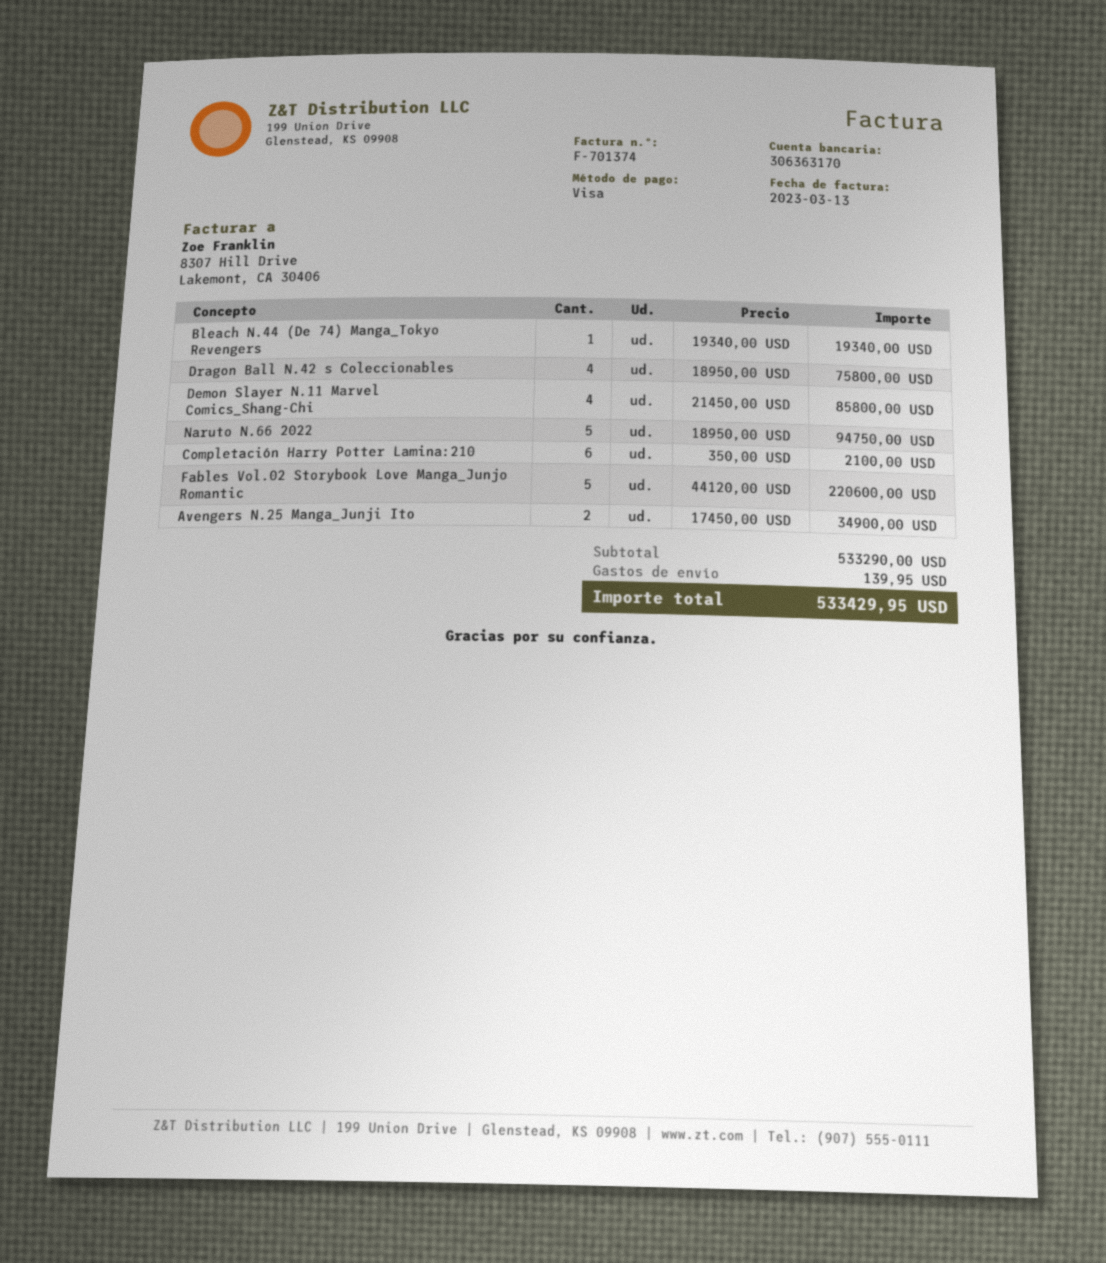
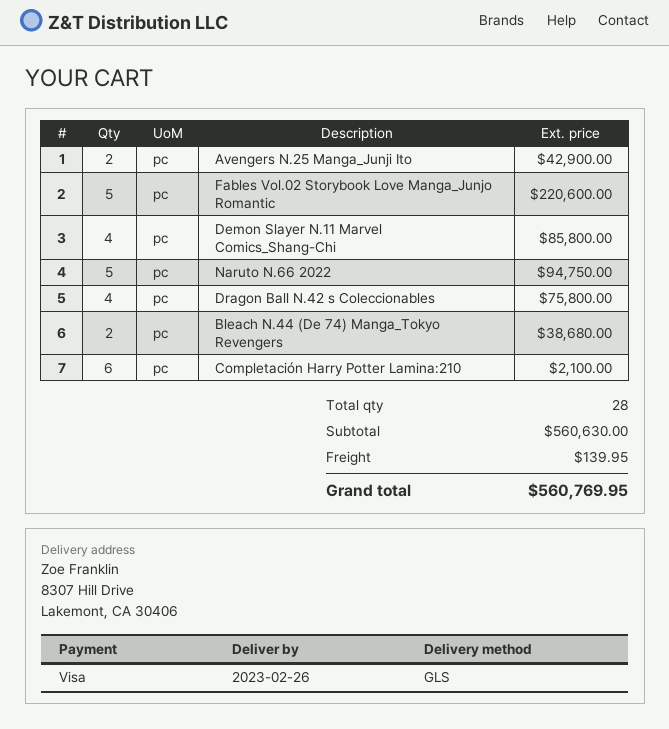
Bleach N.44 (De 74) Manga_Tokyo Revengers: 1 for 19340.00 -> 2 for 38680.00
Avengers N.25 Manga_Junji Ito: 2 for 34900.00 -> 2 for 42900.00
subtotal: 533290.00 -> 560630.00
total: 533429.95 -> 560769.95

